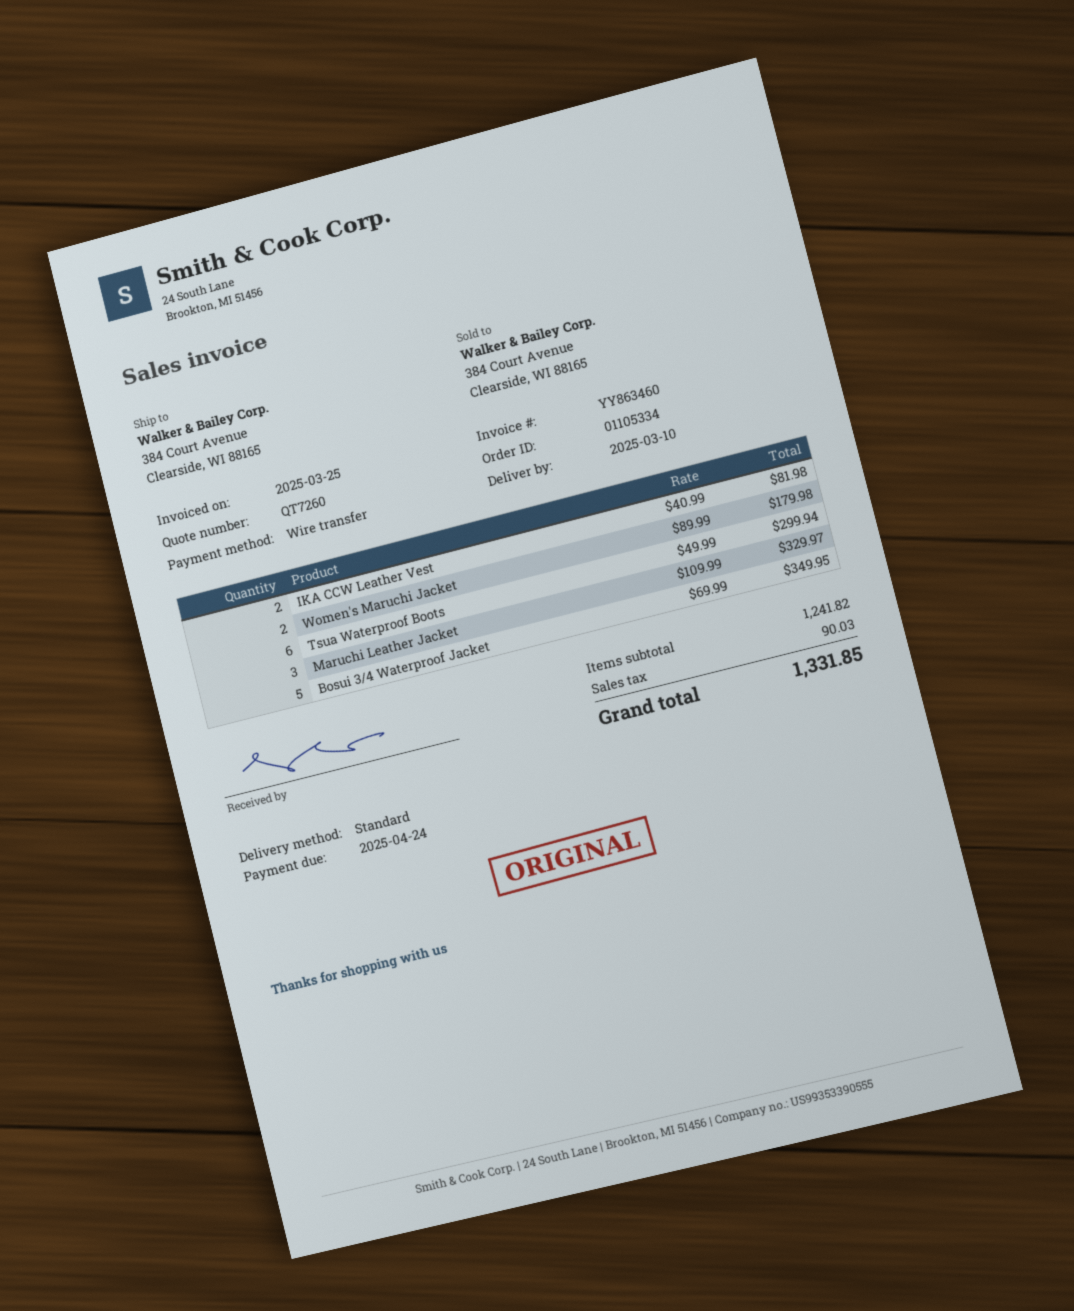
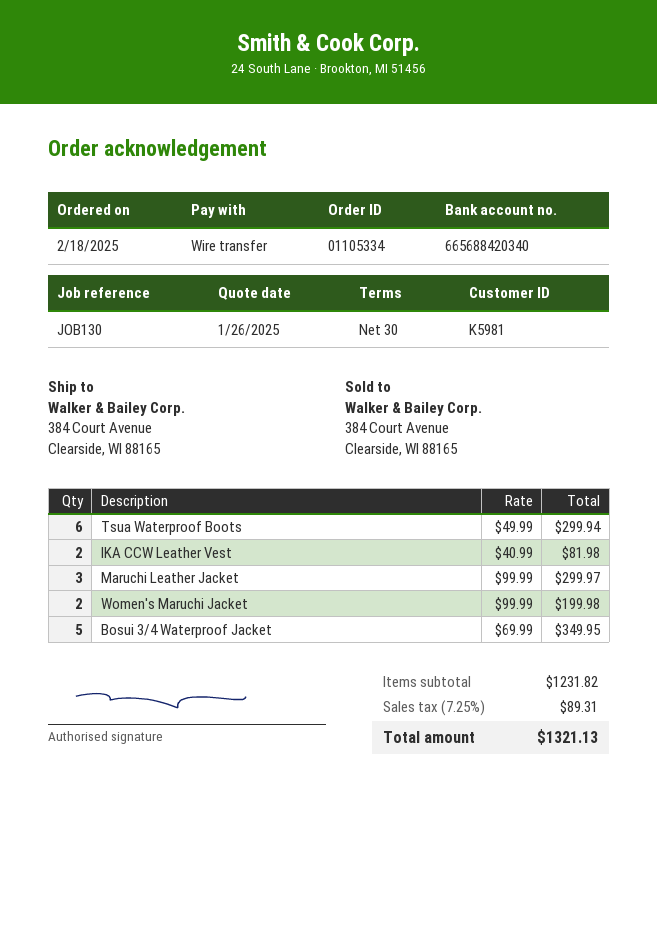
Women's Maruchi Jacket: 2 x 89.99 = 179.98 -> 2 x 99.99 = 199.98
Maruchi Leather Jacket: 3 x 109.99 = 329.97 -> 3 x 99.99 = 299.97
subtotal: 1241.82 -> 1231.82
tax: 90.03 -> 89.31
total: 1331.85 -> 1321.13

